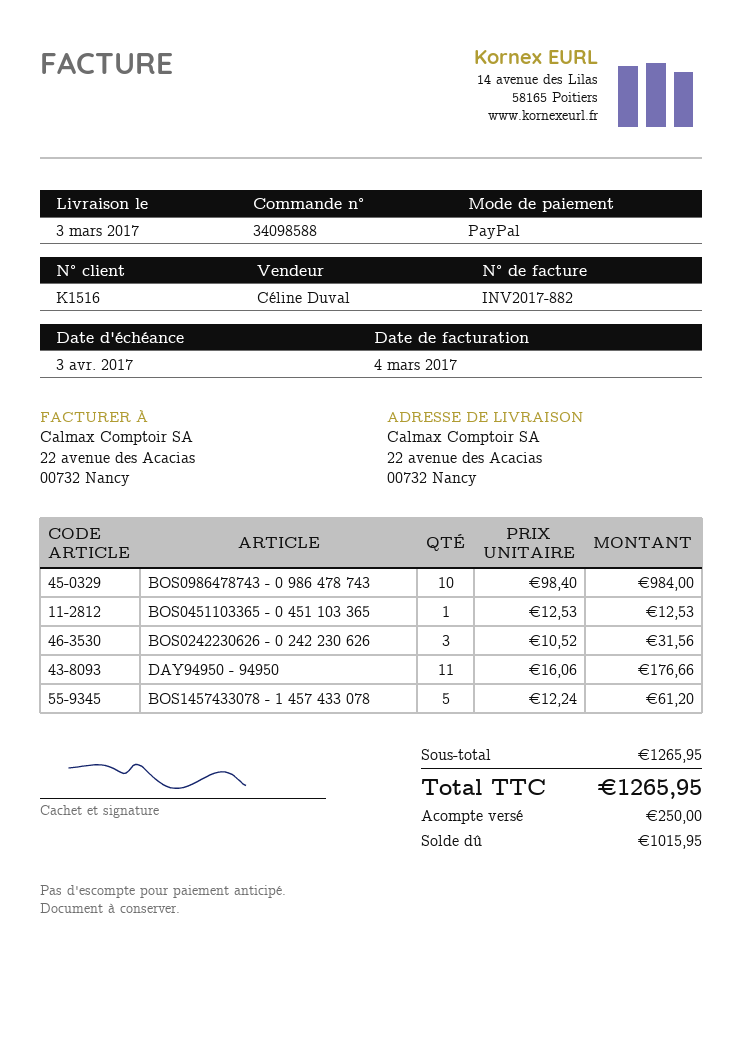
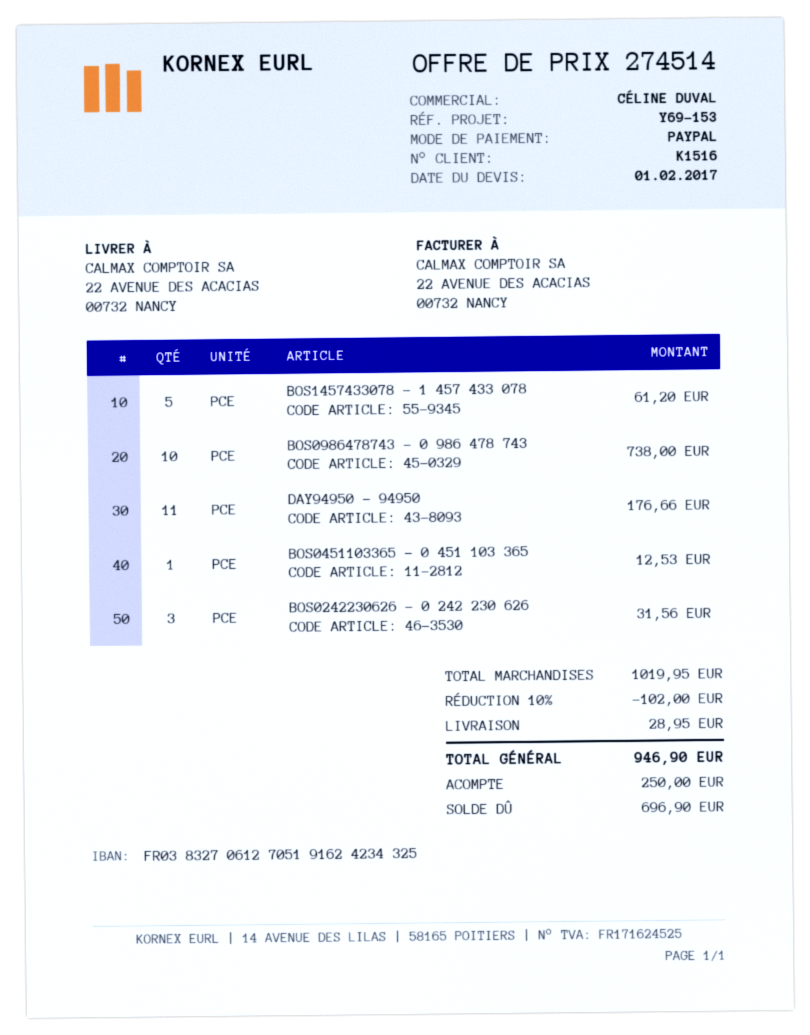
BOS0986478743 - 0 986 478 743: 10 for 984.00 -> 10 for 738.00
subtotal: 1265.95 -> 1019.95
discount: none -> 10% = 102.00
shipping: none -> 28.95
total: 1265.95 -> 946.90
balance: 1015.95 -> 696.90

